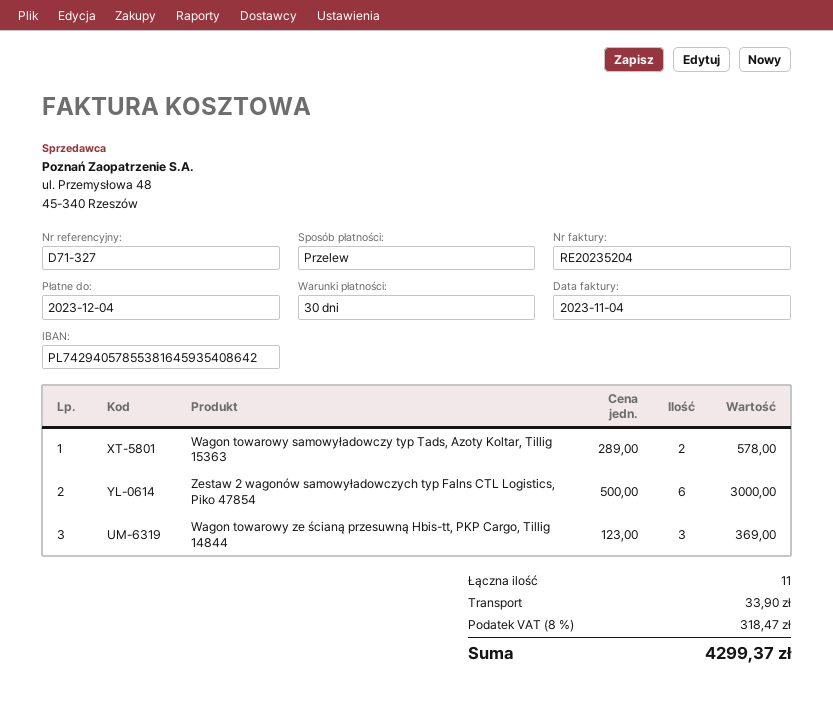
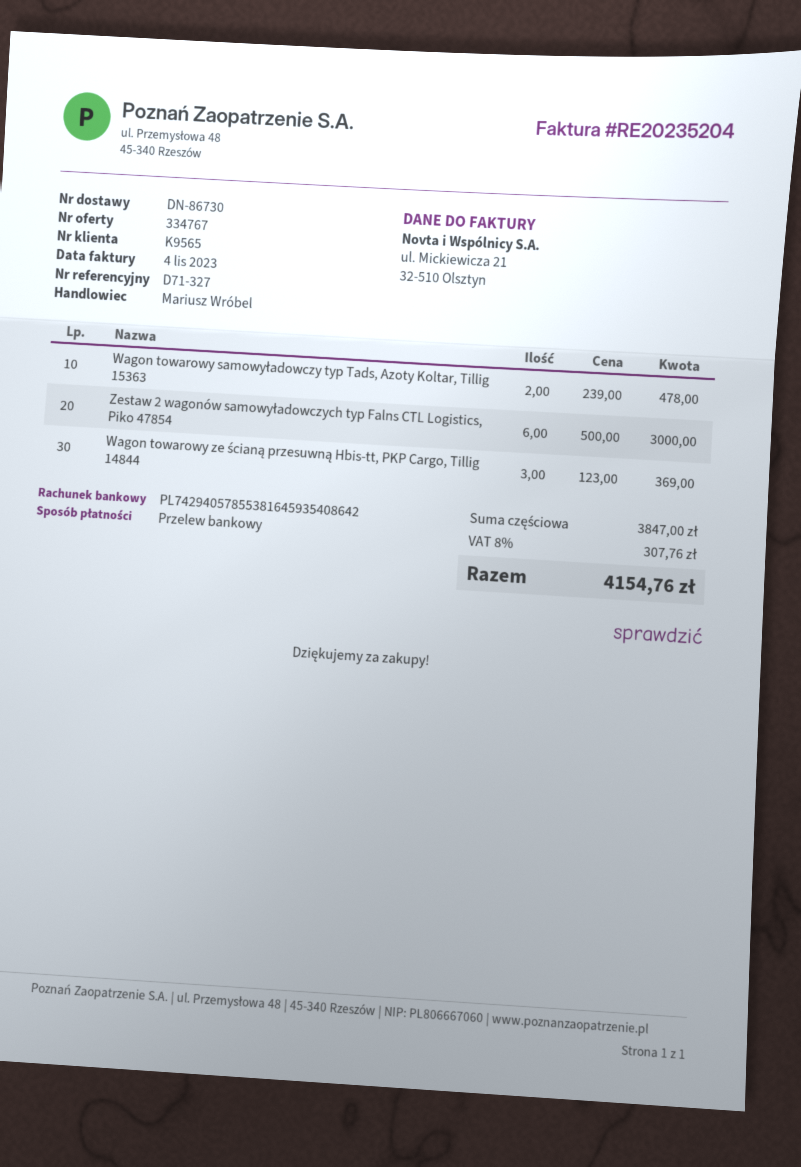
Wagon towarowy samowyładowczy typ Tads, Azoty Koltar, Tillig 15363: 2 x 289.00 = 578.00 -> 2 x 239.00 = 478.00
shipping: 33.90 -> none
tax: 8% = 318.47 -> 8% = 307.76
total: 4299.37 -> 4154.76

